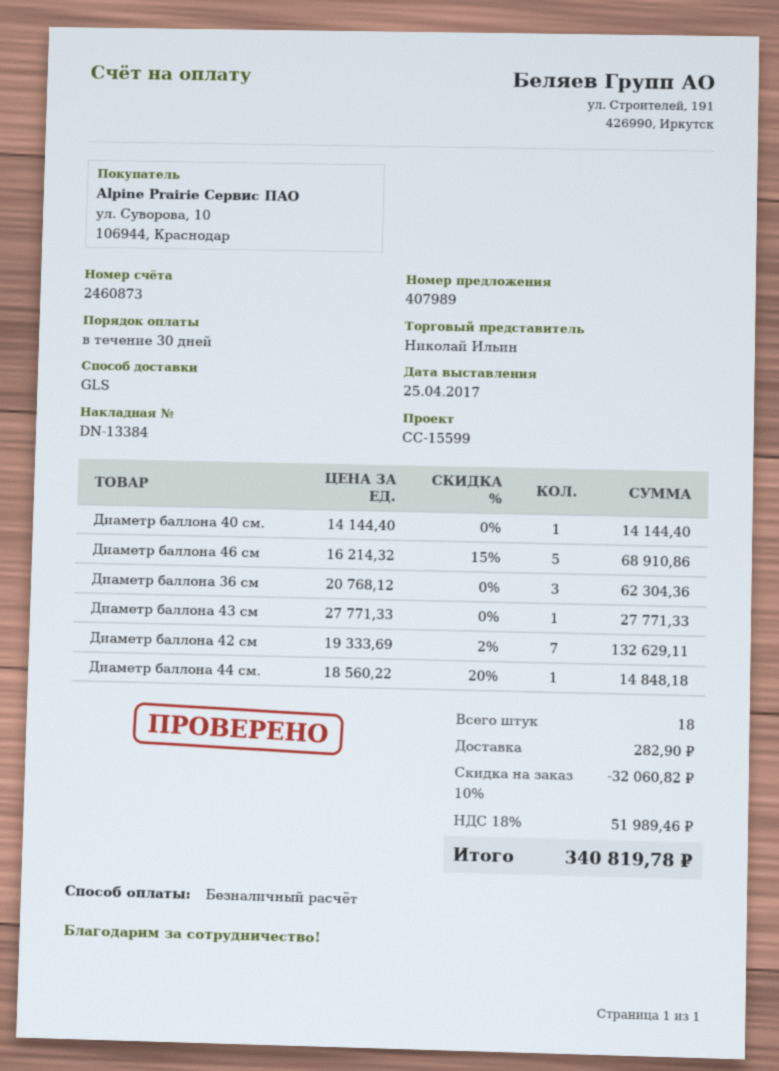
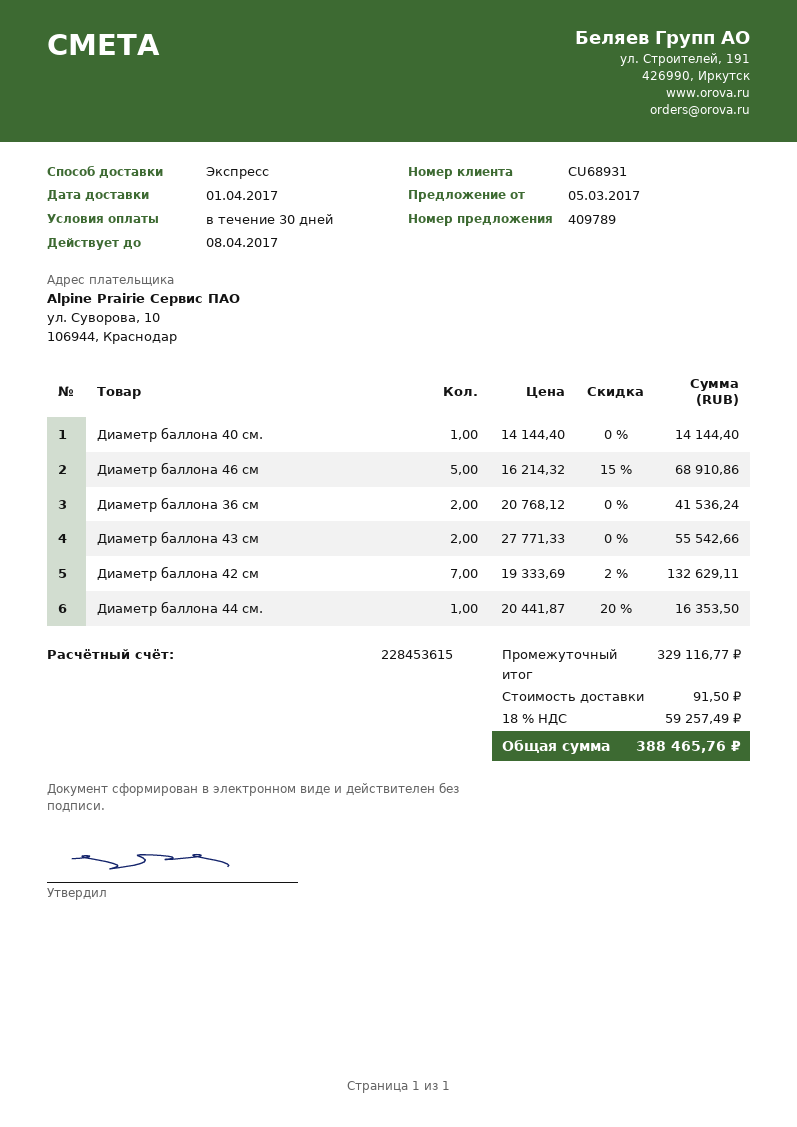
quote number: 407989 -> 409789
shipping method: GLS -> express
Диаметр баллона 36 см: 3 x 20768.12 = 62304.36 -> 2 x 20768.12 = 41536.24
Диаметр баллона 43 см: 1 x 27771.33 = 27771.33 -> 2 x 27771.33 = 55542.66
Диаметр баллона 44 см.: 1 x 18560.22 - 20% = 14848.18 -> 1 x 20441.87 - 20% = 16353.50
discount: 10% = 32060.82 -> none
shipping: 282.90 -> 91.50
tax: 18% = 51989.46 -> 18% = 59257.49
total: 340819.78 -> 388465.76

